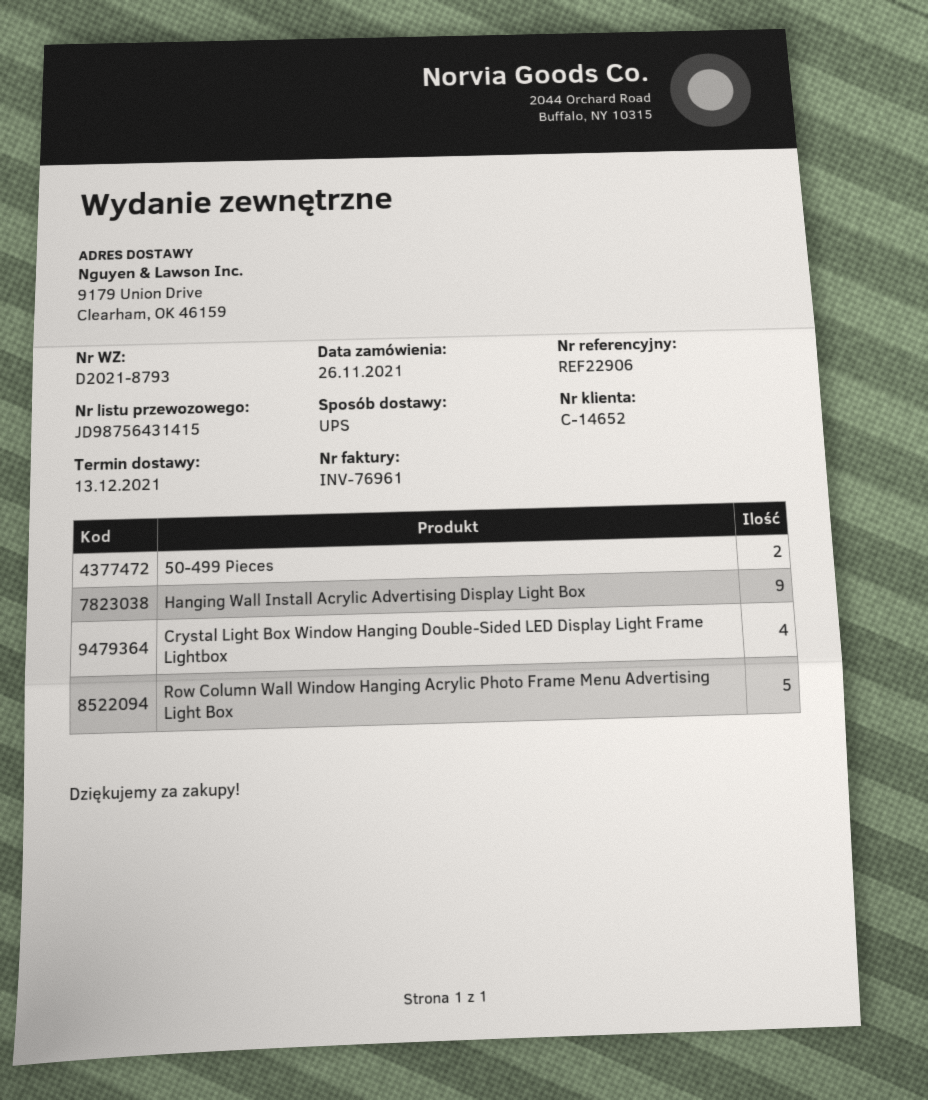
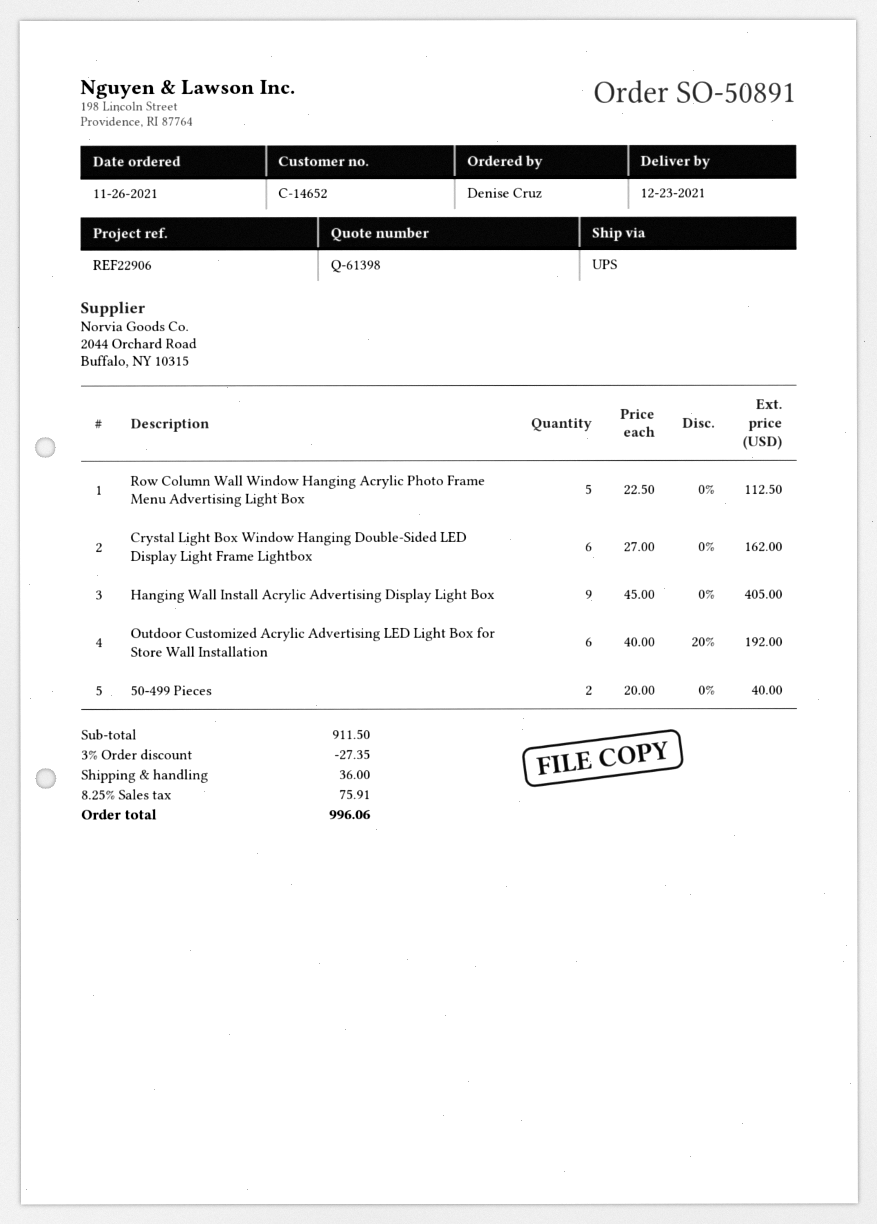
delivery date: 2021-12-13 -> 2021-12-23
Crystal Light Box Window Hanging Double-Sided LED Display Light Frame Lightbox: 4 -> 6
Outdoor Customized Acrylic Advertising LED Light Box for Store Wall Installation: none -> 6

